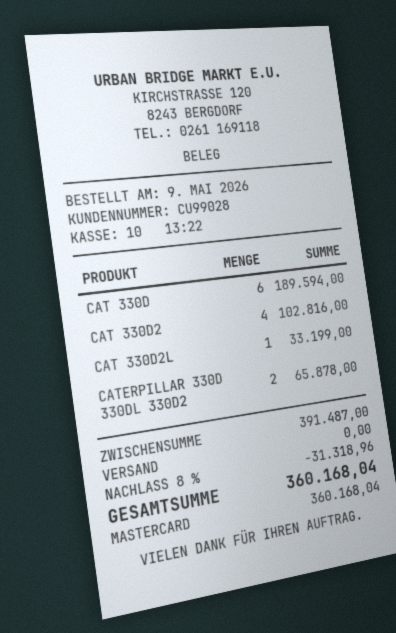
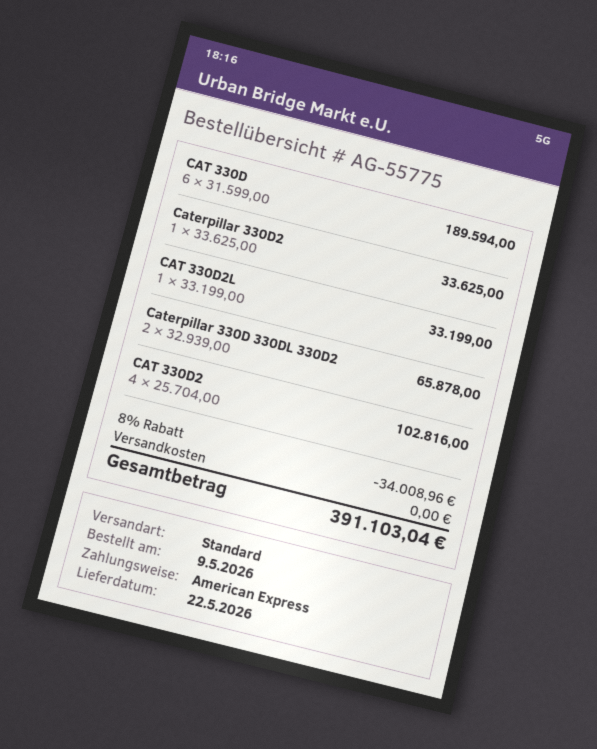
payment method: Mastercard -> American Express
Caterpillar 330D2: none -> 1 for 33625.00
discount: 8% = 31318.96 -> 8% = 34008.96
total: 360168.04 -> 391103.04

